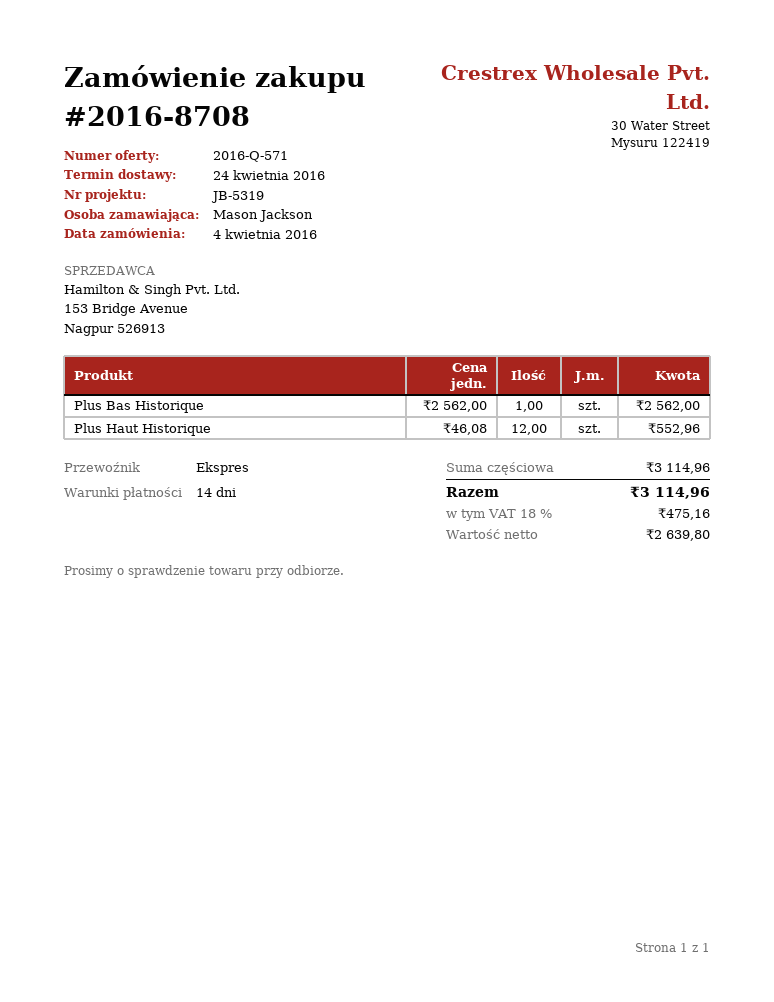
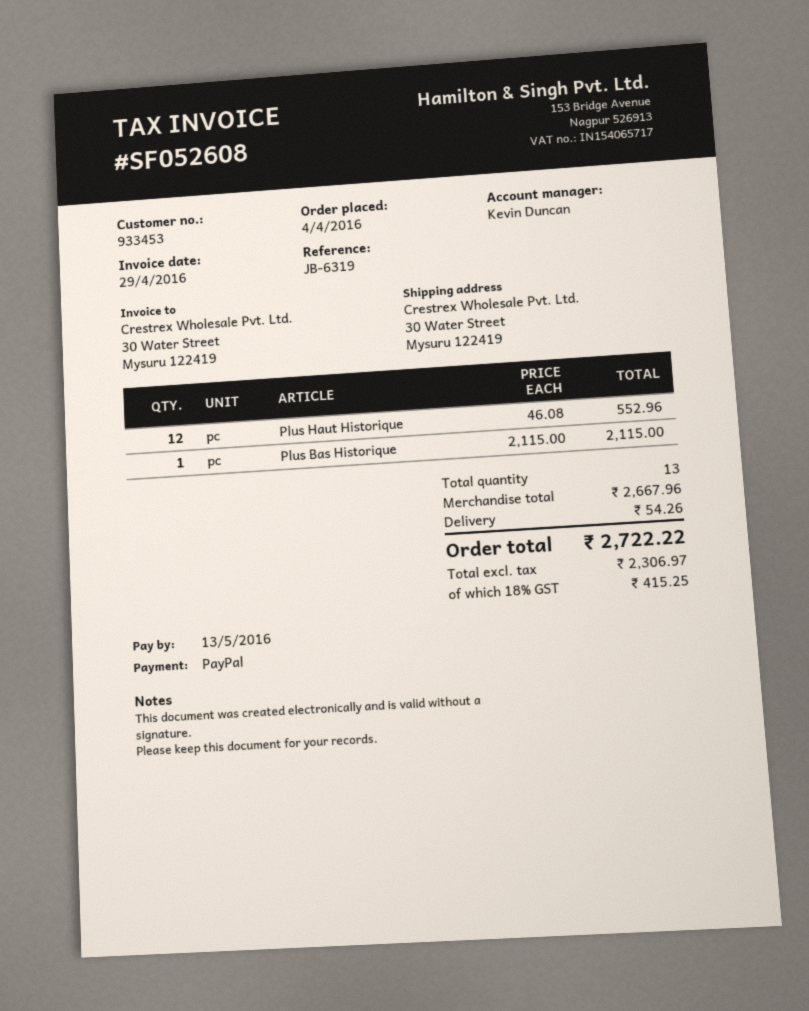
reference: JB-5319 -> JB-6319
Plus Bas Historique: 1 x 2562.00 = 2562.00 -> 1 x 2115.00 = 2115.00
subtotal: 3114.96 -> 2667.96
shipping: none -> 54.26
net: 2639.80 -> 2306.97
tax: 18% = 475.16 -> 18% = 415.25
total: 3114.96 -> 2722.22

